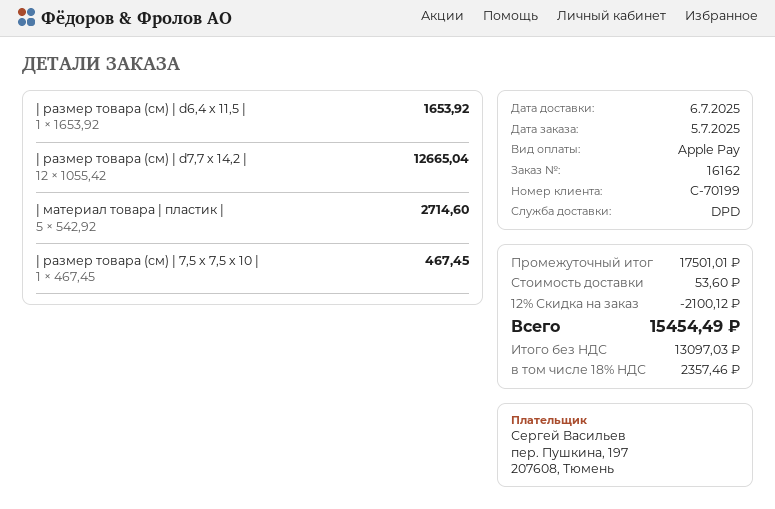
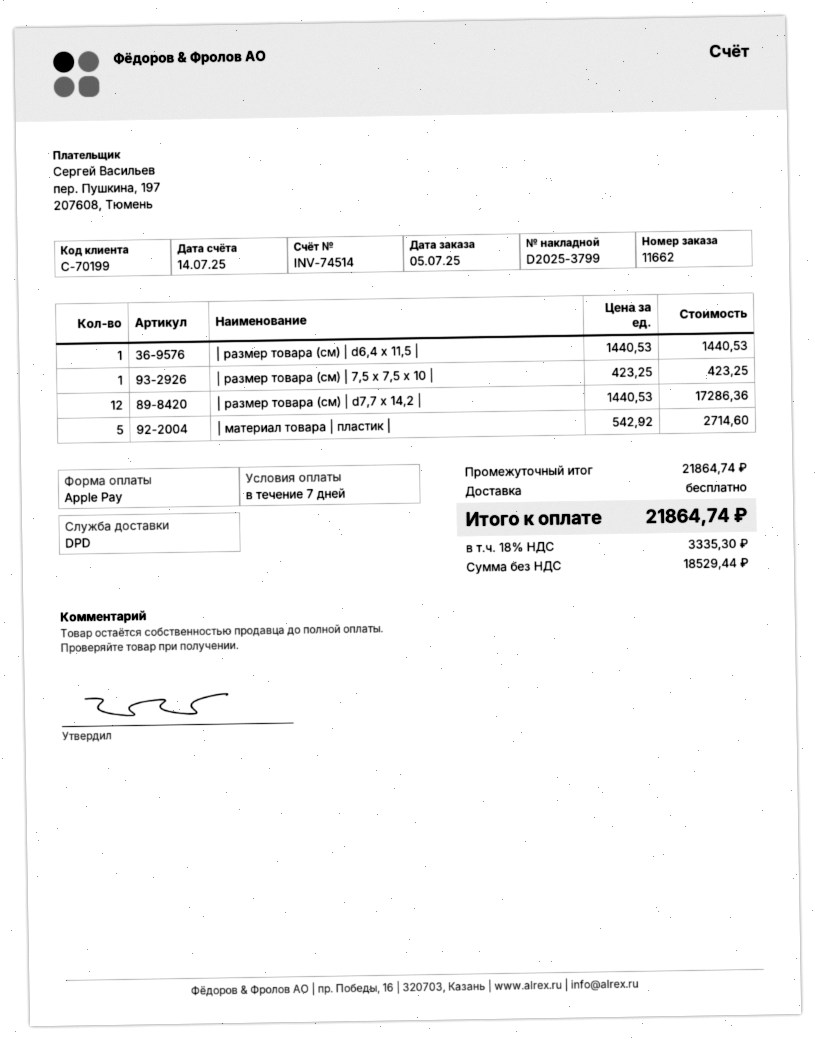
order number: 16162 -> 11662
| размер товара (см) | d6,4 х 11,5 |: 1 x 1653.92 = 1653.92 -> 1 x 1440.53 = 1440.53
| размер товара (см) | d7,7 х 14,2 |: 12 x 1055.42 = 12665.04 -> 12 x 1440.53 = 17286.36
| размер товара (см) | 7,5 х 7,5 х 10 |: 1 x 467.45 = 467.45 -> 1 x 423.25 = 423.25
subtotal: 17501.01 -> 21864.74
discount: 12% = 2100.12 -> none
shipping: 53.60 -> 0.00
net: 13097.03 -> 18529.44
tax: 18% = 2357.46 -> 18% = 3335.30
total: 15454.49 -> 21864.74

